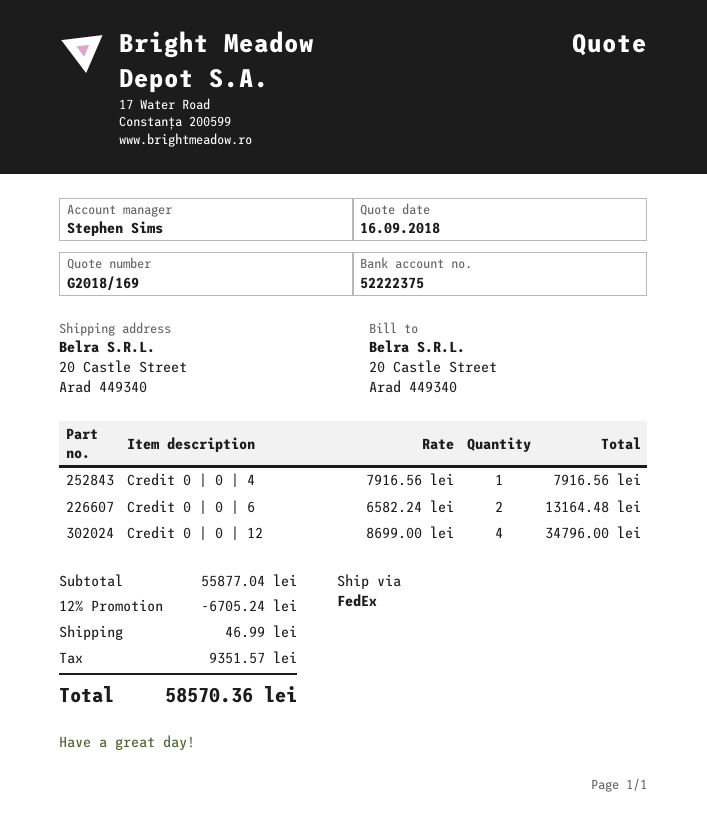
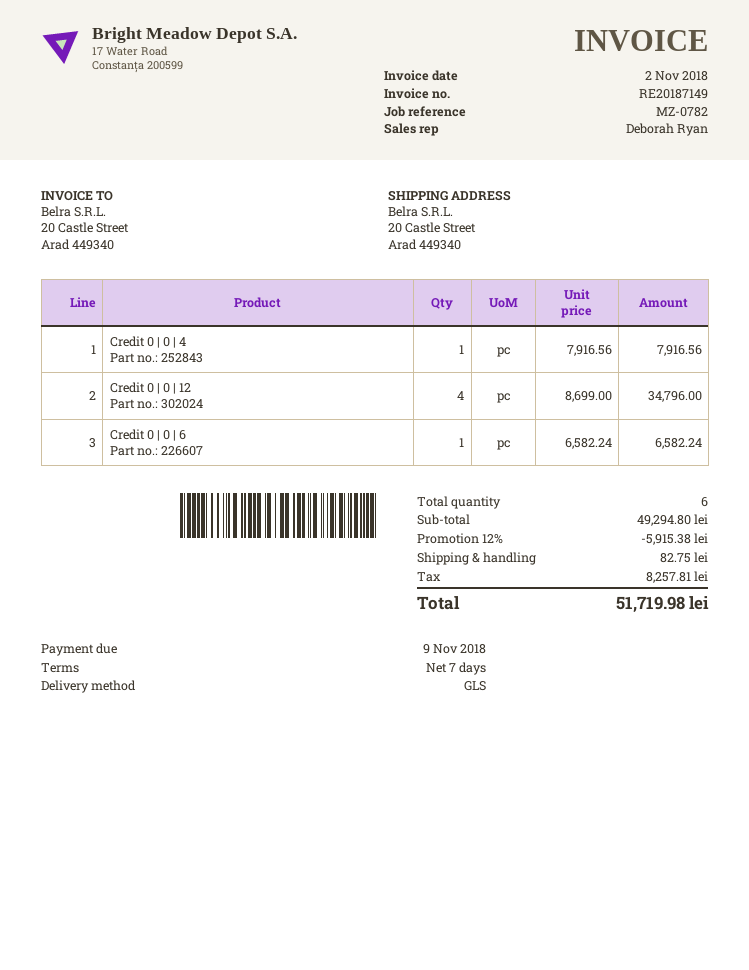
sales rep: Stephen Sims -> Deborah Ryan
shipping method: FedEx -> GLS
Credit 0 | 0 | 6: 2 x 6582.24 = 13164.48 -> 1 x 6582.24 = 6582.24
subtotal: 55877.04 -> 49294.80
discount: 12% = 6705.24 -> 12% = 5915.38
shipping: 46.99 -> 82.75
tax: 9351.57 -> 8257.81
total: 58570.36 -> 51719.98

